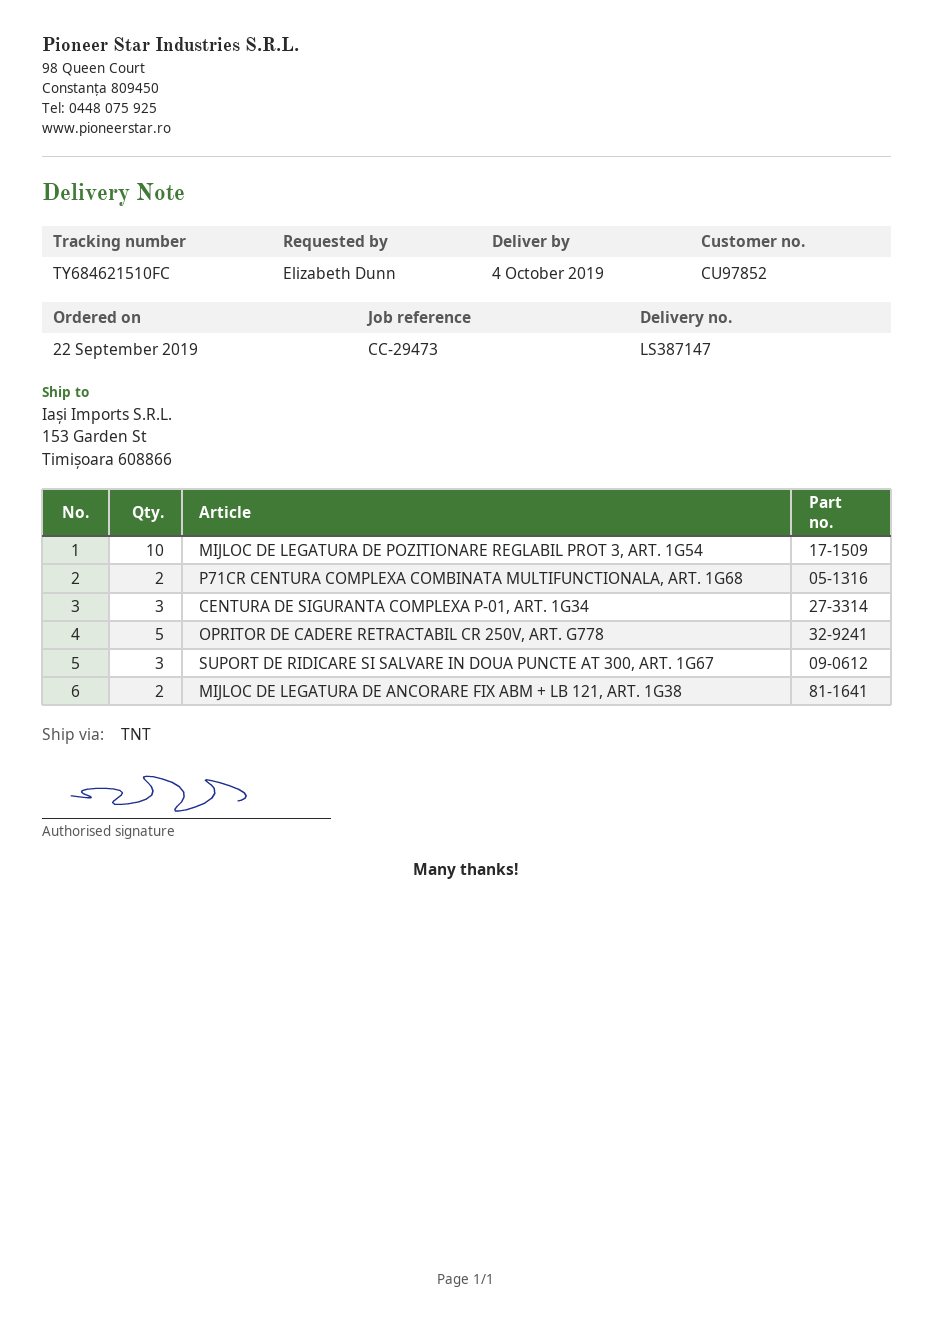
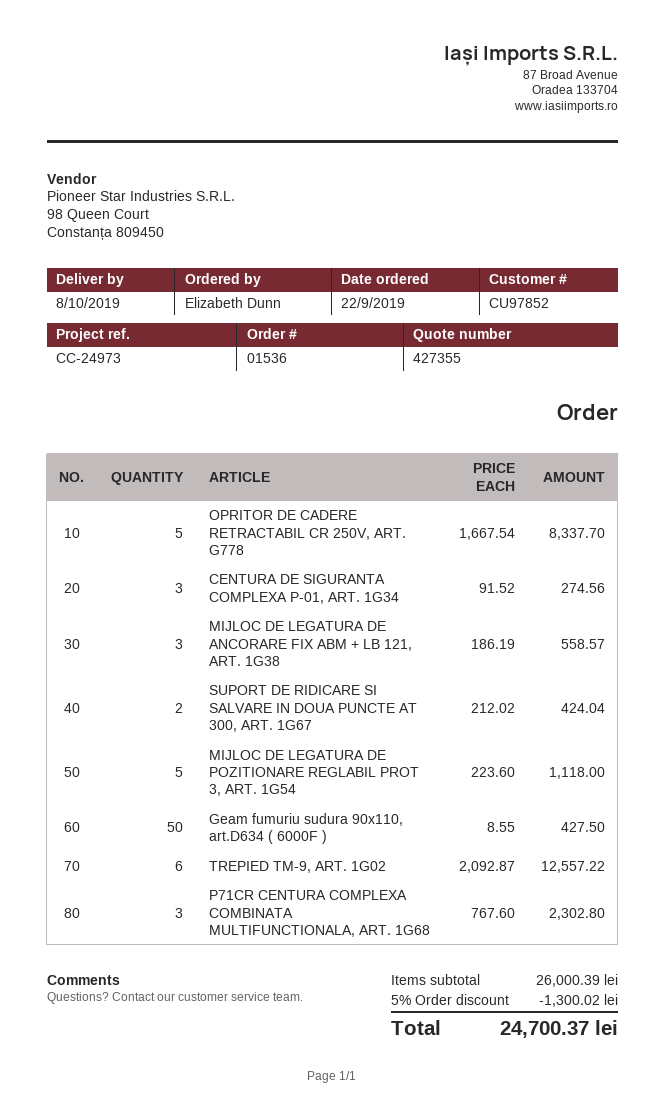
delivery date: 2019-10-04 -> 2019-10-08
reference: CC-29473 -> CC-24973
MIJLOC DE LEGATURA DE POZITIONARE REGLABIL PROT 3, ART. 1G54: 10 -> 5
P71CR CENTURA COMPLEXA COMBINATA MULTIFUNCTIONALA, ART. 1G68: 2 -> 3
SUPORT DE RIDICARE SI SALVARE IN DOUA PUNCTE AT 300, ART. 1G67: 3 -> 2
MIJLOC DE LEGATURA DE ANCORARE FIX ABM + LB 121, ART. 1G38: 2 -> 3
Geam fumuriu sudura 90x110, art.D634 ( 6000F ): none -> 50
TREPIED TM-9, ART. 1G02: none -> 6

